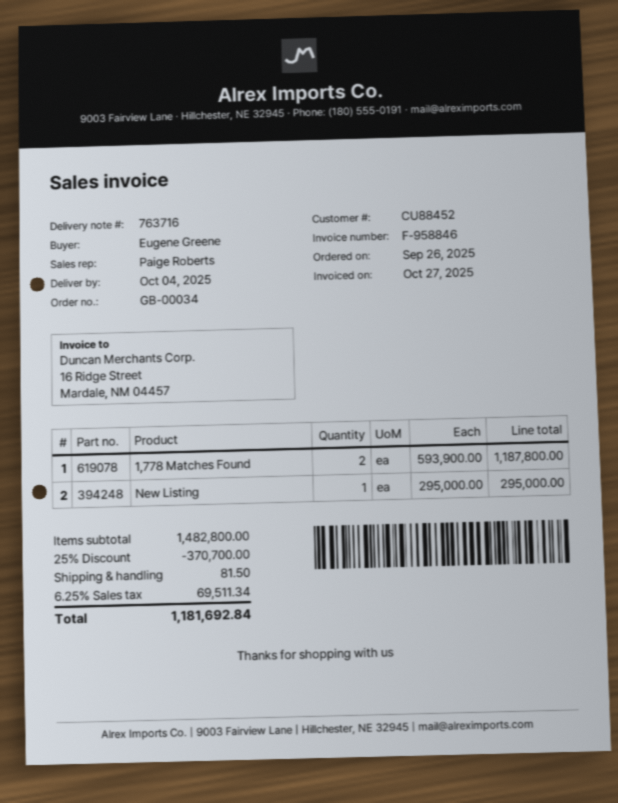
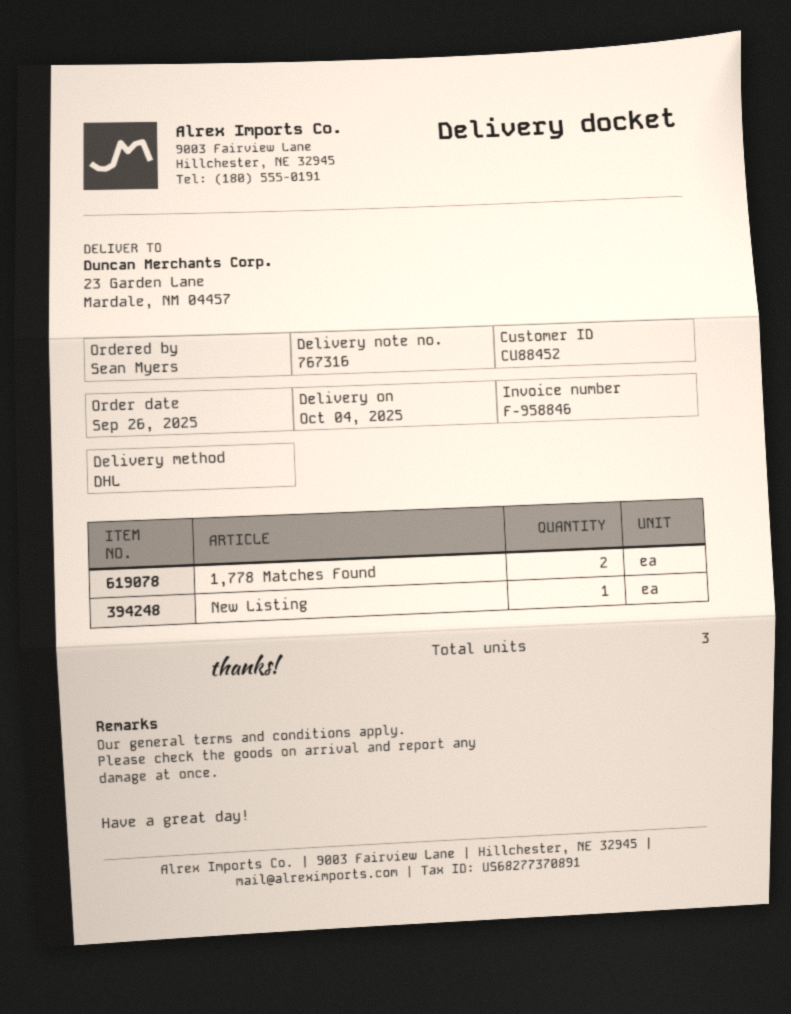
delivery note number: 763716 -> 767316
ordered by: Eugene Greene -> Sean Myers

